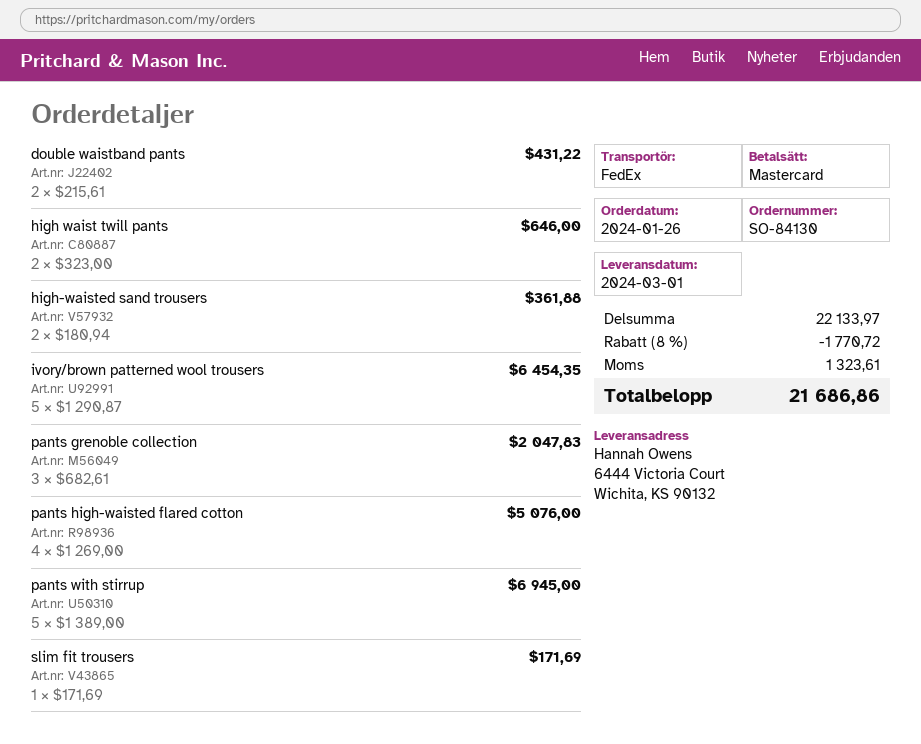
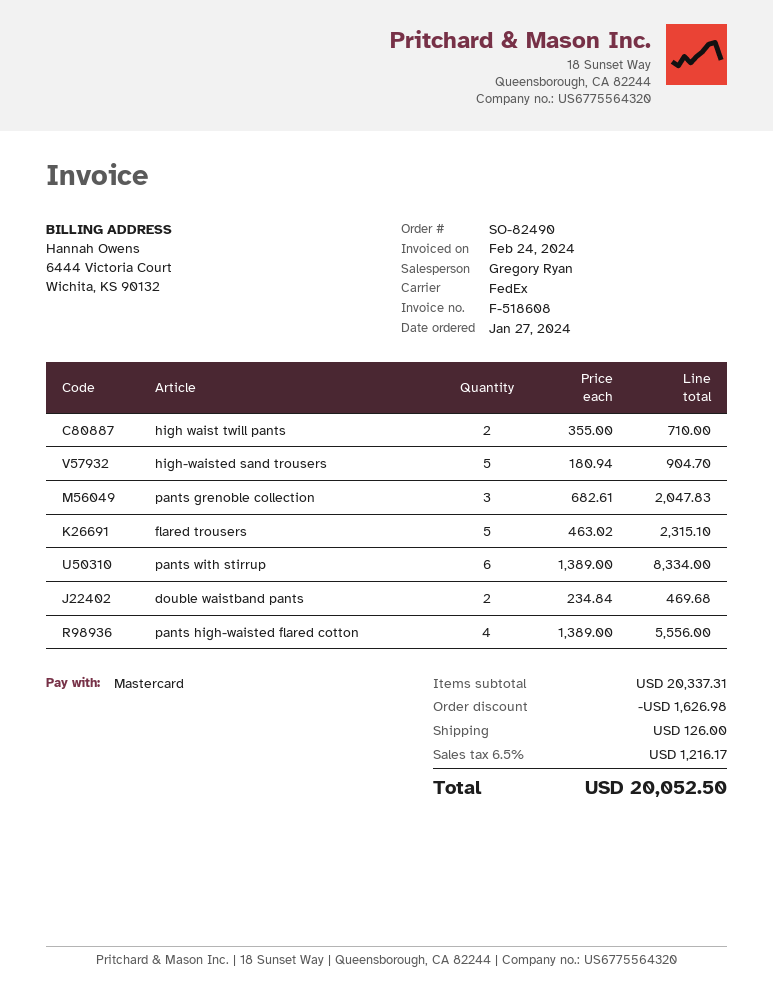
order number: SO-84130 -> SO-82490
order date: 2024-01-26 -> 2024-01-27
double waistband pants: 2 x 215.61 = 431.22 -> 2 x 234.84 = 469.68
high waist twill pants: 2 x 323.00 = 646.00 -> 2 x 355.00 = 710.00
high-waisted sand trousers: 2 x 180.94 = 361.88 -> 5 x 180.94 = 904.70
ivory/brown patterned wool trousers: 5 x 1290.87 = 6454.35 -> none
pants high-waisted flared cotton: 4 x 1269.00 = 5076.00 -> 4 x 1389.00 = 5556.00
pants with stirrup: 5 x 1389.00 = 6945.00 -> 6 x 1389.00 = 8334.00
slim fit trousers: 1 x 171.69 = 171.69 -> none
flared trousers: none -> 5 x 463.02 = 2315.10
subtotal: 22133.97 -> 20337.31
discount: 1770.72 -> 1626.98
shipping: none -> 126.00
tax: 1323.61 -> 1216.17
total: 21686.86 -> 20052.50

